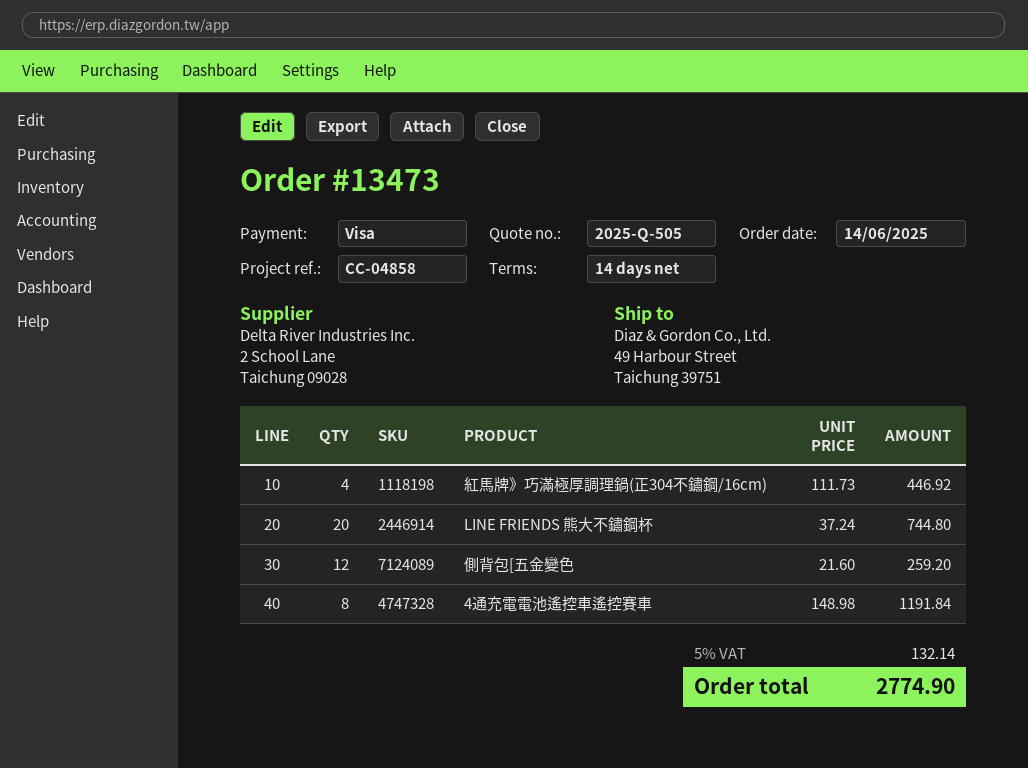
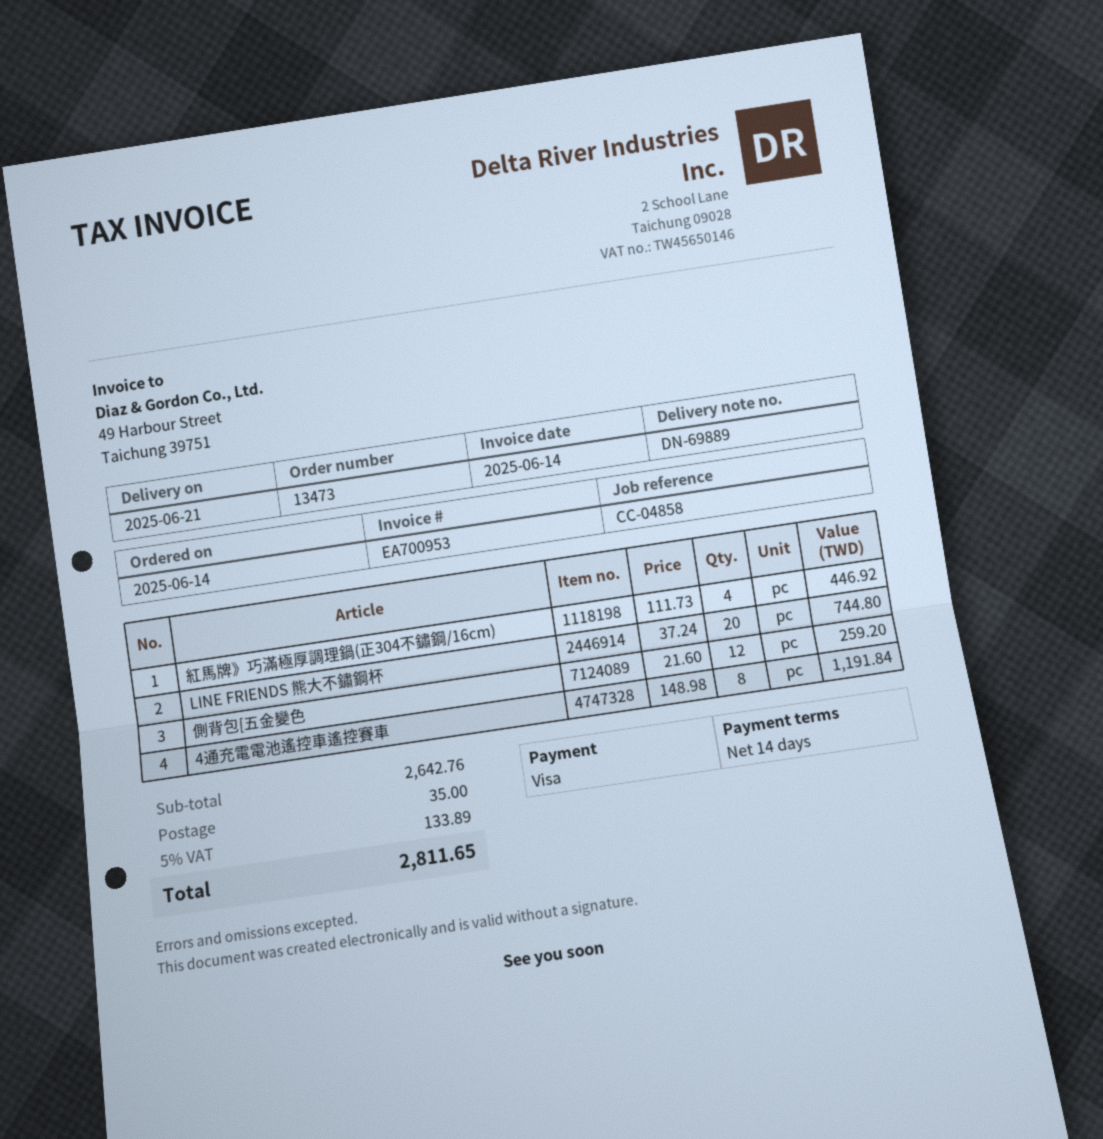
shipping: none -> 35.00
tax: 5% = 132.14 -> 5% = 133.89
total: 2774.90 -> 2811.65

